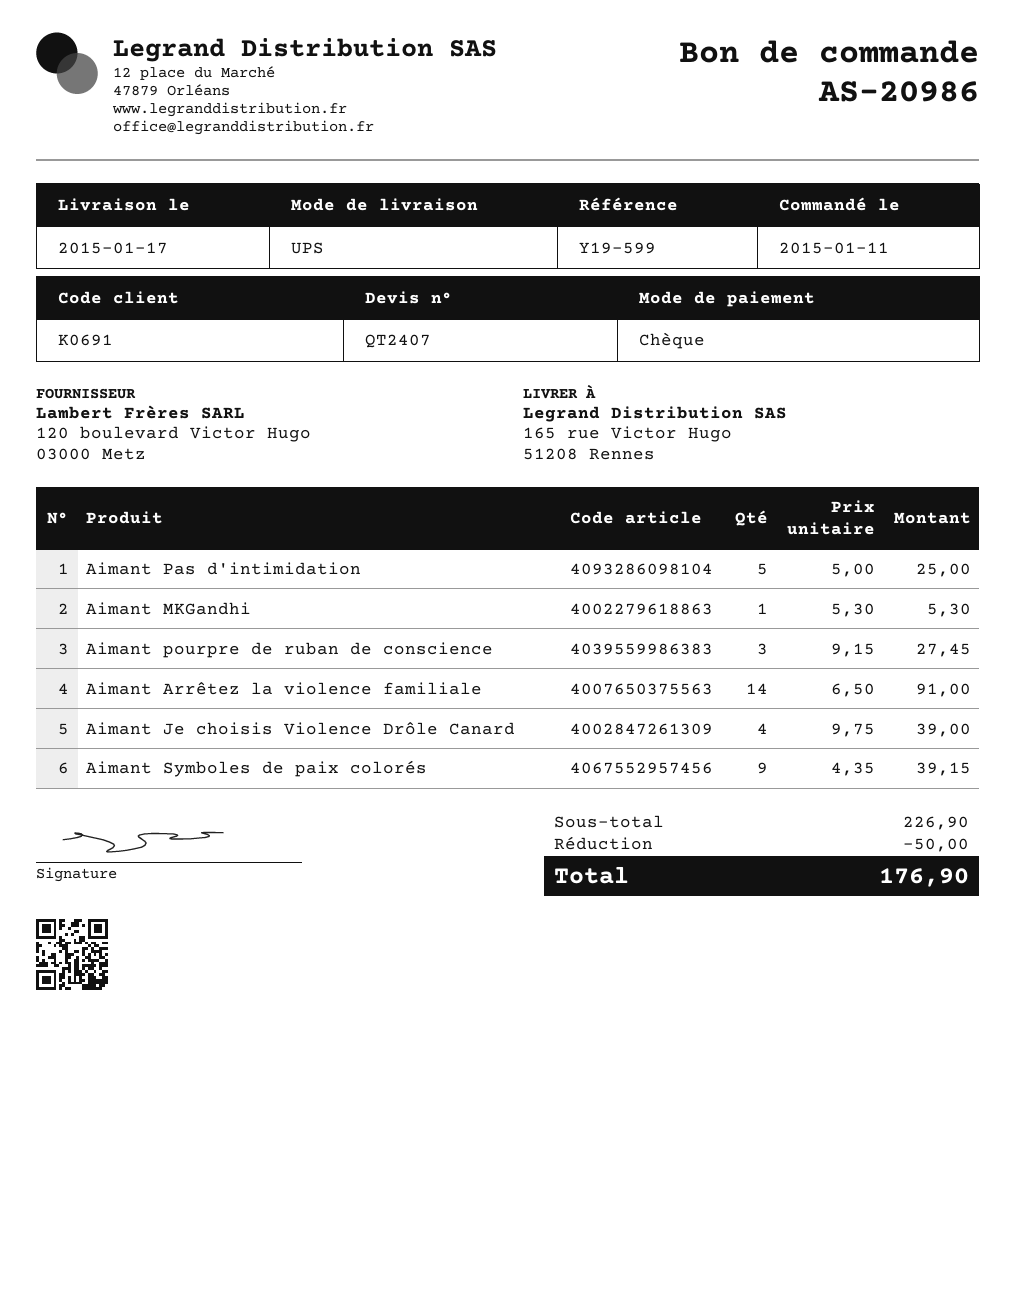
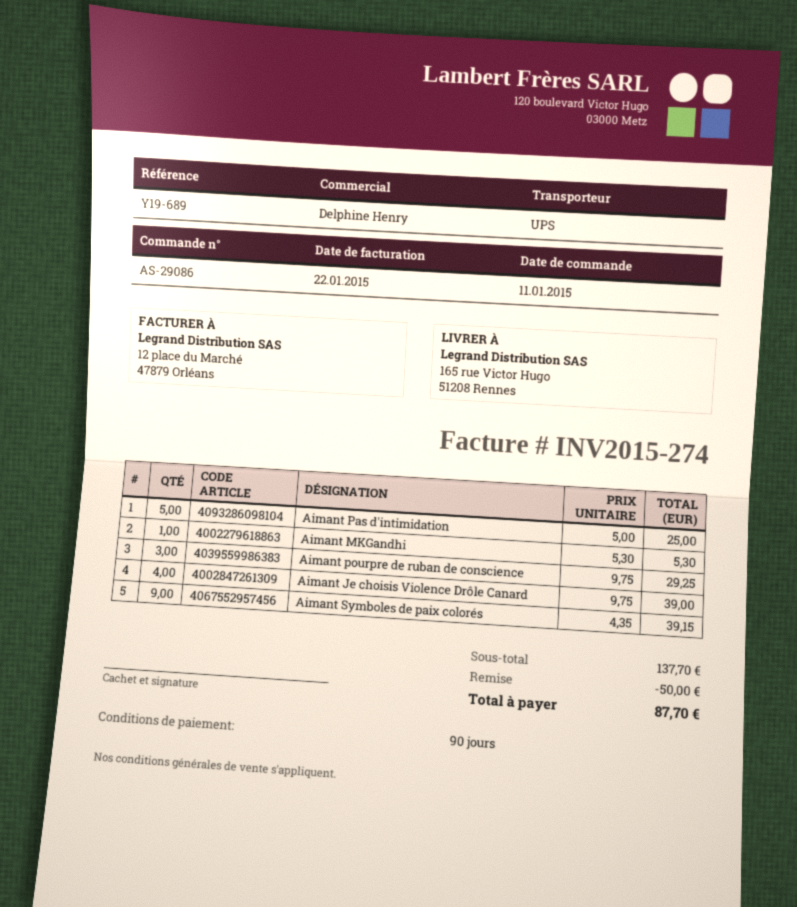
order number: AS-20986 -> AS-29086
reference: Y19-599 -> Y19-689
Aimant pourpre de ruban de conscience: 3 x 9.15 = 27.45 -> 3 x 9.75 = 29.25
Aimant Arrêtez la violence familiale: 14 x 6.50 = 91.00 -> none
subtotal: 226.90 -> 137.70
total: 176.90 -> 87.70

